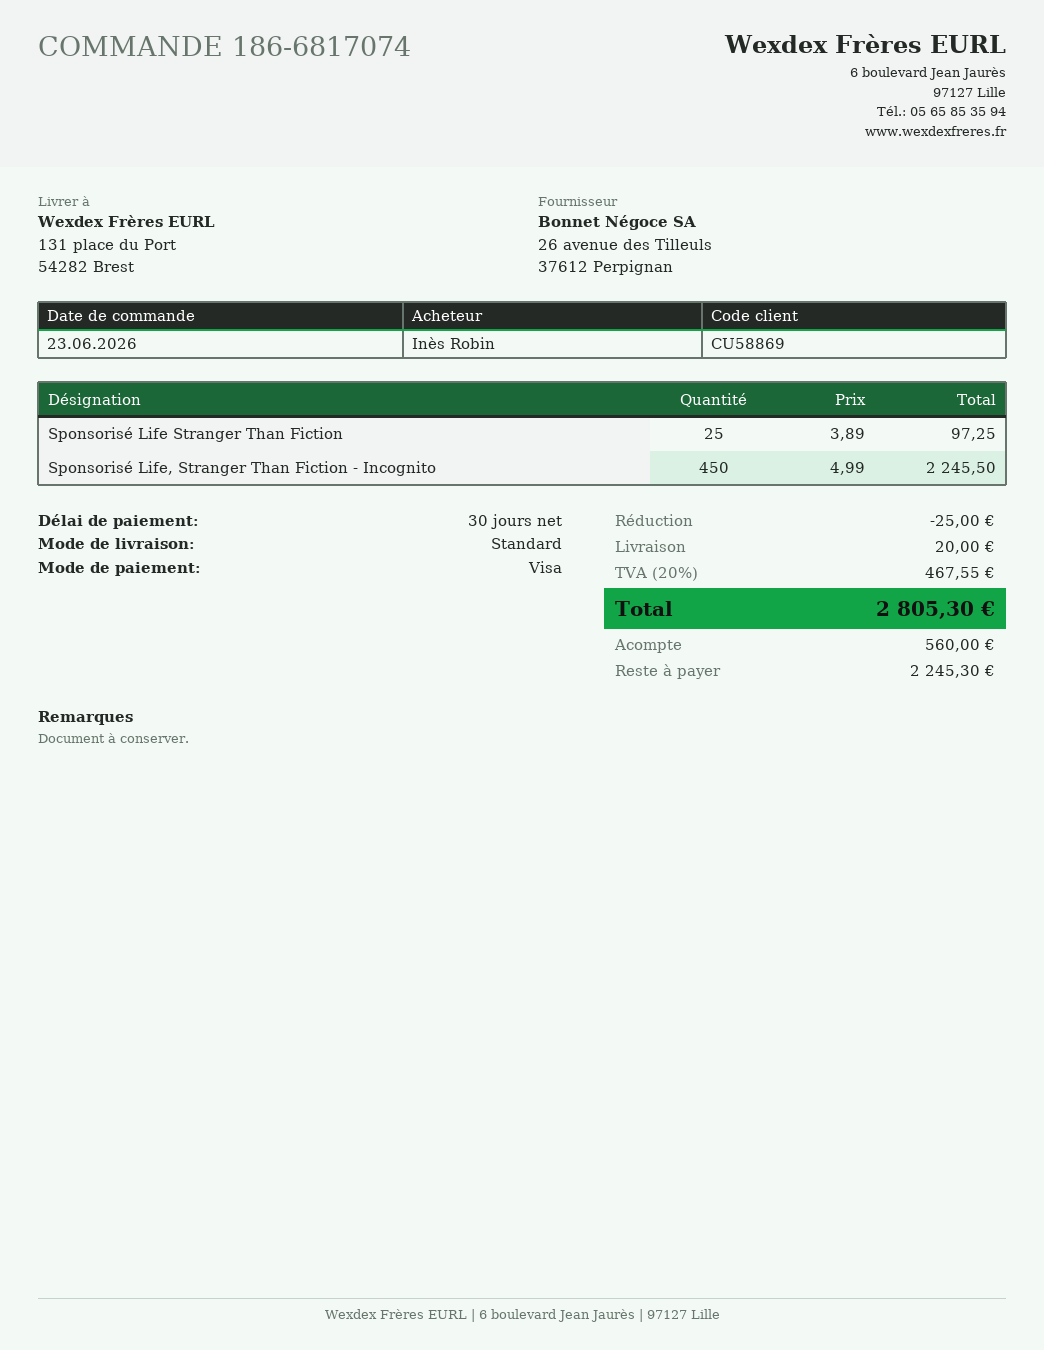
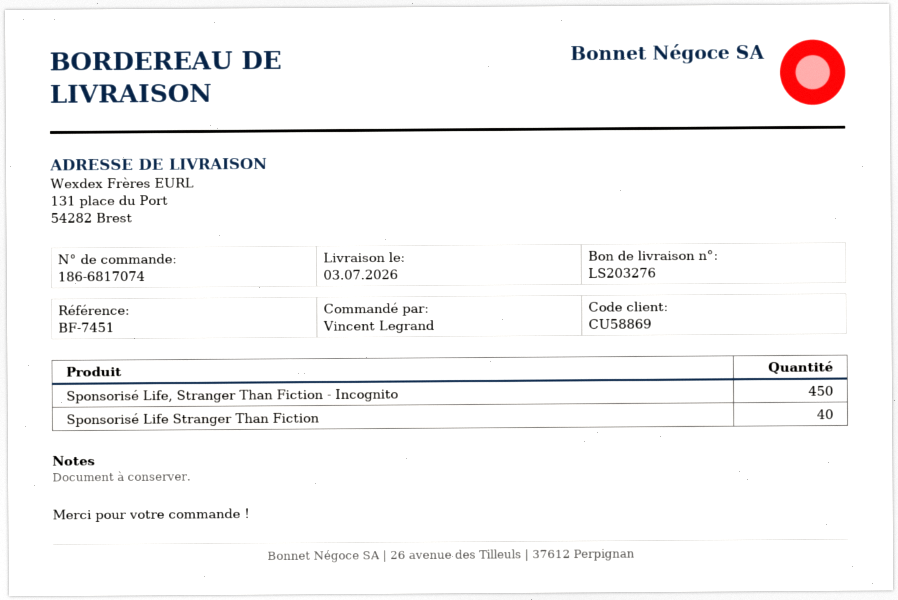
ordered by: Inès Robin -> Vincent Legrand
Sponsorisé Life Stranger Than Fiction: 25 -> 40

